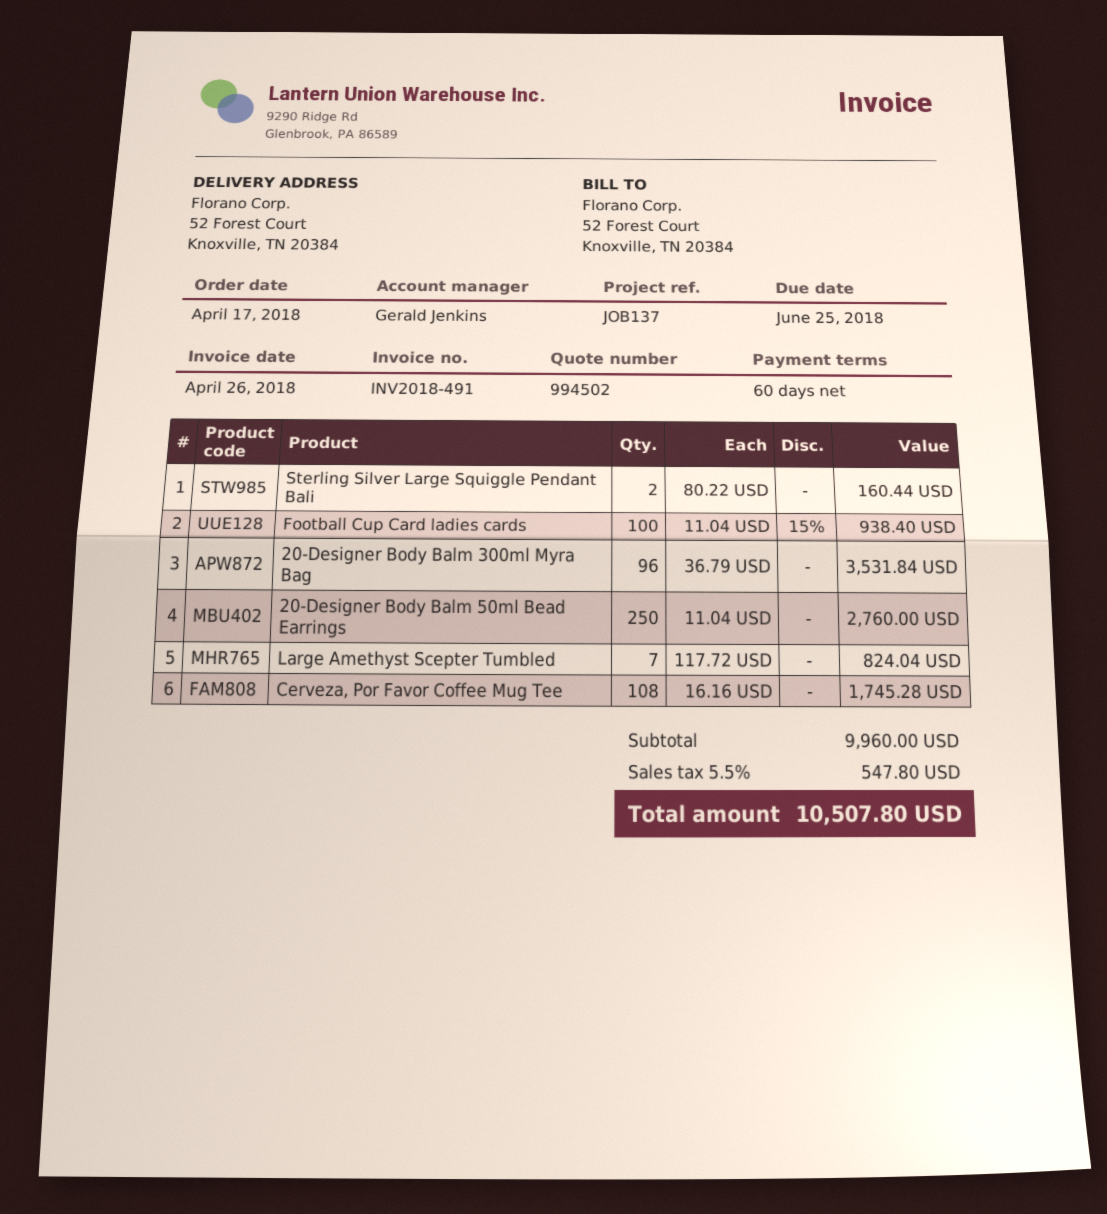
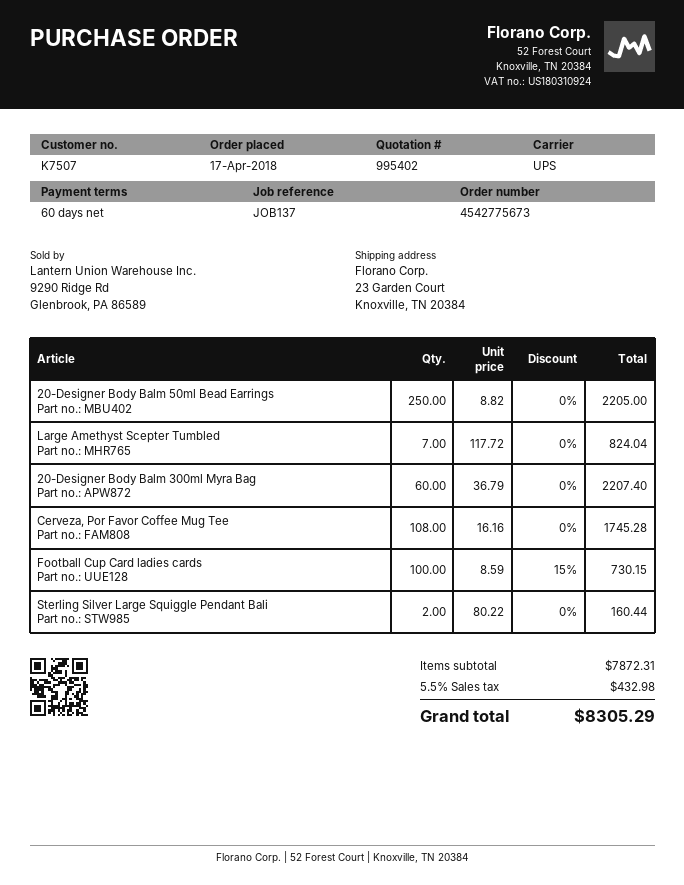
quote number: 994502 -> 995402
ship to: 52 Forest Court, Knoxville, TN 20384 -> 23 Garden Court, Knoxville, TN 20384
Football Cup Card ladies cards: 100 x 11.04 - 15% = 938.40 -> 100 x 8.59 - 15% = 730.15
20-Designer Body Balm 300ml Myra Bag: 96 x 36.79 = 3531.84 -> 60 x 36.79 = 2207.40
20-Designer Body Balm 50ml Bead Earrings: 250 x 11.04 = 2760.00 -> 250 x 8.82 = 2205.00
subtotal: 9960.00 -> 7872.31
tax: 5.5% = 547.80 -> 5.5% = 432.98
total: 10507.80 -> 8305.29

